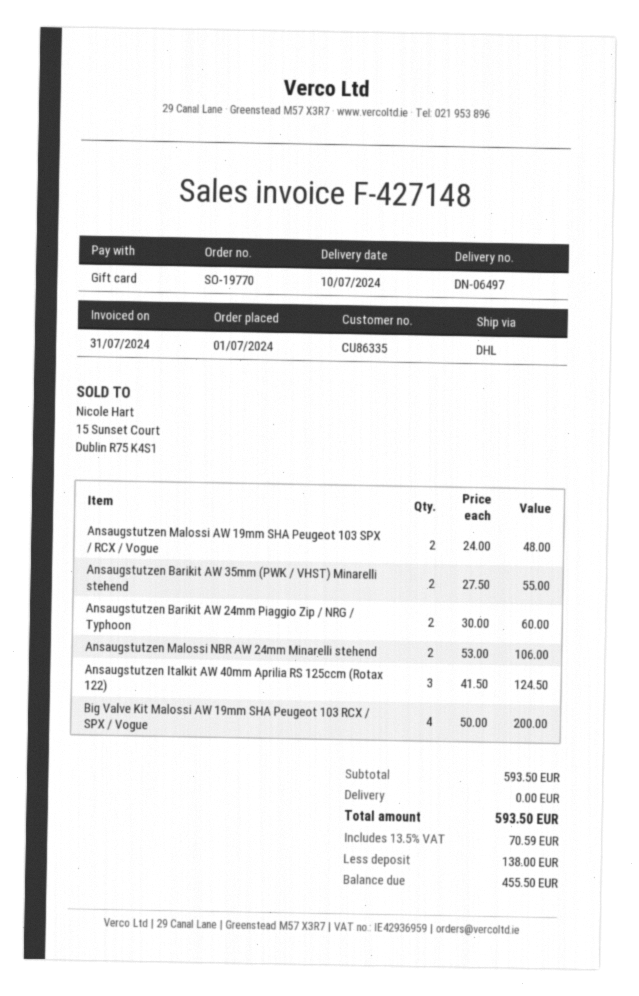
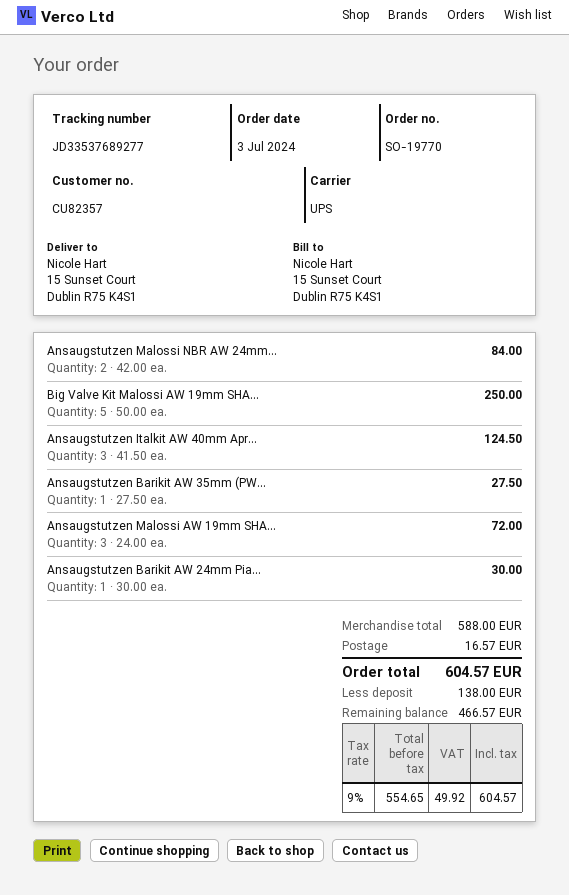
order date: 2024-07-01 -> 2024-07-03
customer number: CU86335 -> CU82357
shipping method: DHL -> UPS
Ansaugstutzen Malossi AW 19mm SHA Peugeot 103 SPX / RCX / Vogue: 2 x 24.00 = 48.00 -> 3 x 24.00 = 72.00
Ansaugstutzen Barikit AW 35mm (PWK / VHST) Minarelli stehend: 2 x 27.50 = 55.00 -> 1 x 27.50 = 27.50
Ansaugstutzen Barikit AW 24mm Piaggio Zip / NRG / Typhoon: 2 x 30.00 = 60.00 -> 1 x 30.00 = 30.00
Ansaugstutzen Malossi NBR AW 24mm Minarelli stehend: 2 x 53.00 = 106.00 -> 2 x 42.00 = 84.00
Big Valve Kit Malossi AW 19mm SHA Peugeot 103 RCX / SPX / Vogue: 4 x 50.00 = 200.00 -> 5 x 50.00 = 250.00
subtotal: 593.50 -> 588.00
shipping: 0.00 -> 16.57
tax: 13.5% = 70.59 -> 9% = 49.92
total: 593.50 -> 604.57
balance: 455.50 -> 466.57

